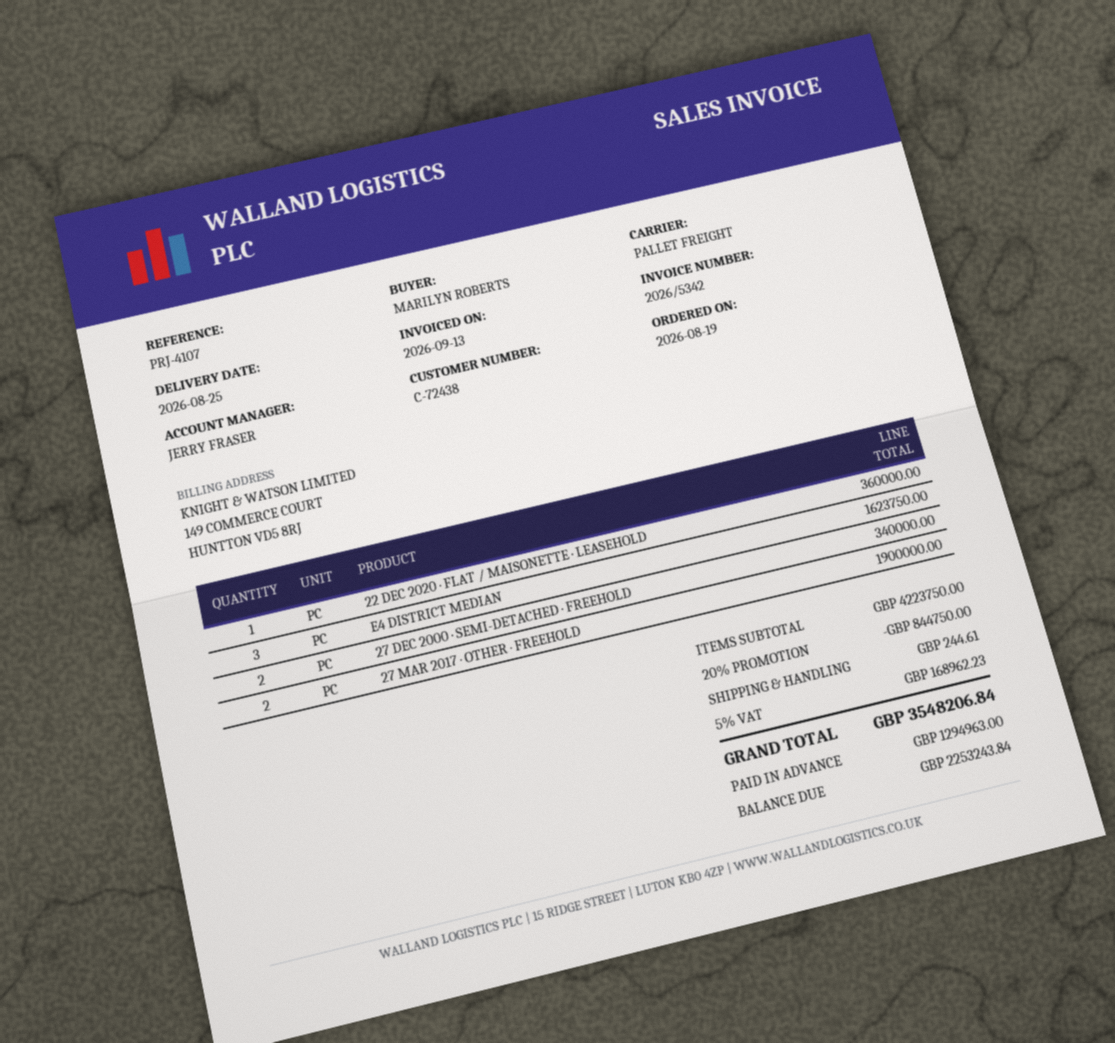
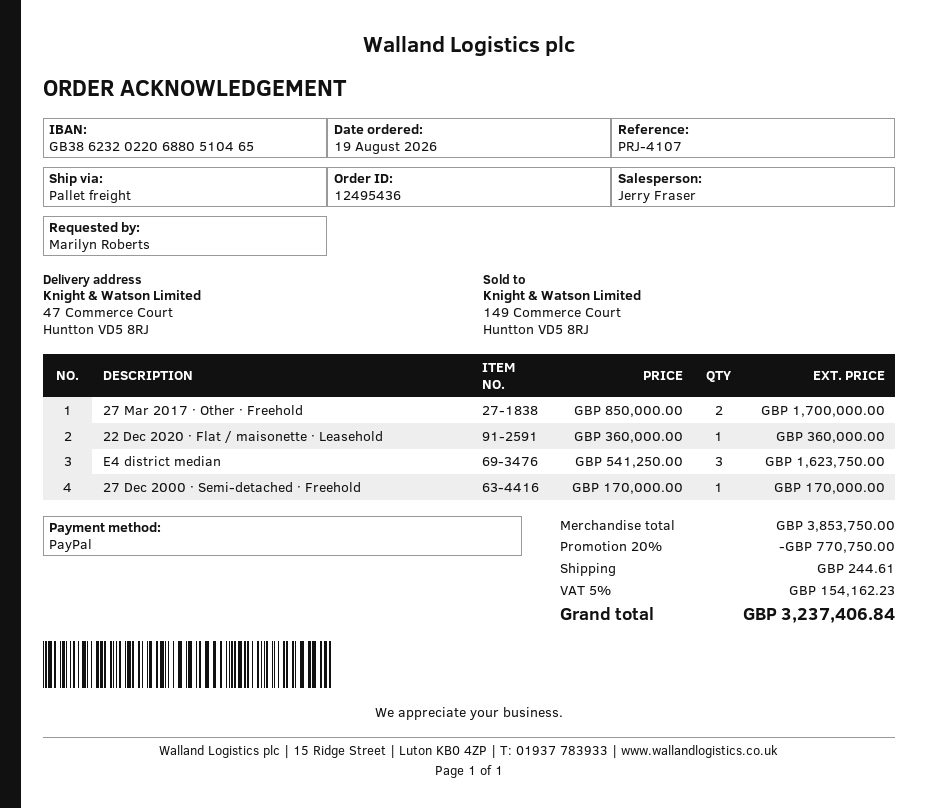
27 DEC 2000 · SEMI-DETACHED · FREEHOLD: 2 for 340000.00 -> 1 for 170000.00
27 MAR 2017 · OTHER · FREEHOLD: 2 for 1900000.00 -> 2 for 1700000.00
subtotal: 4223750.00 -> 3853750.00
discount: 20% = 844750.00 -> 20% = 770750.00
tax: 5% = 168962.23 -> 5% = 154162.23
total: 3548206.84 -> 3237406.84

